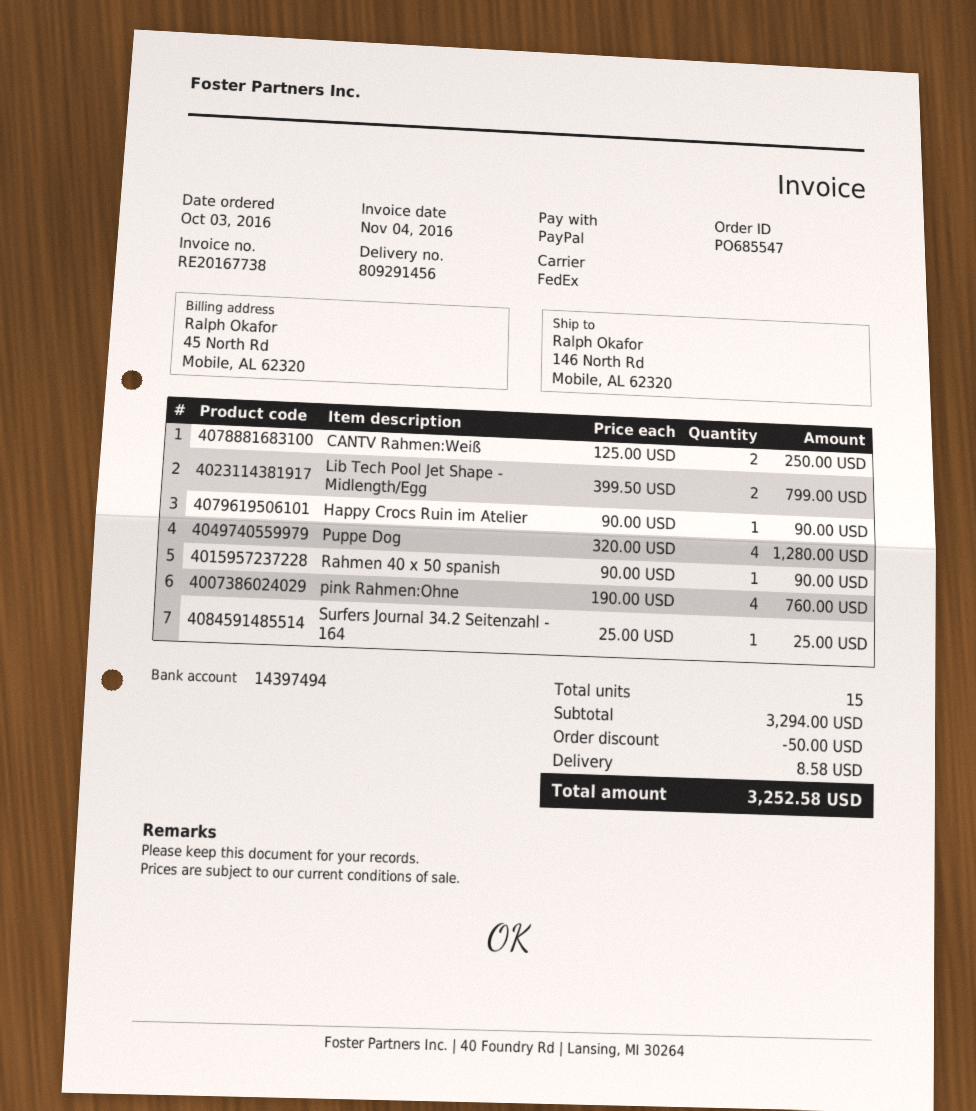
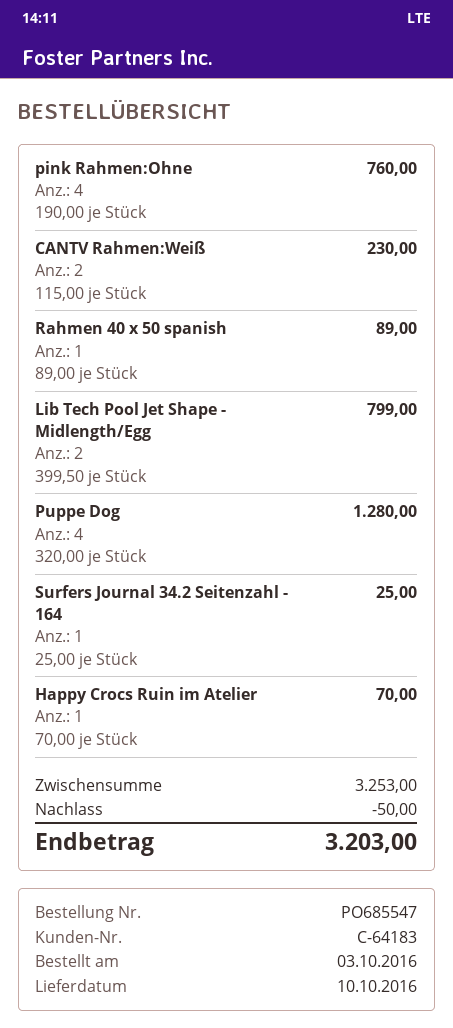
CANTV Rahmen:Weiß: 2 x 125.00 = 250.00 -> 2 x 115.00 = 230.00
Happy Crocs Ruin im Atelier: 1 x 90.00 = 90.00 -> 1 x 70.00 = 70.00
Rahmen 40 x 50 spanish: 1 x 90.00 = 90.00 -> 1 x 89.00 = 89.00
subtotal: 3294.00 -> 3253.00
shipping: 8.58 -> none
total: 3252.58 -> 3203.00

